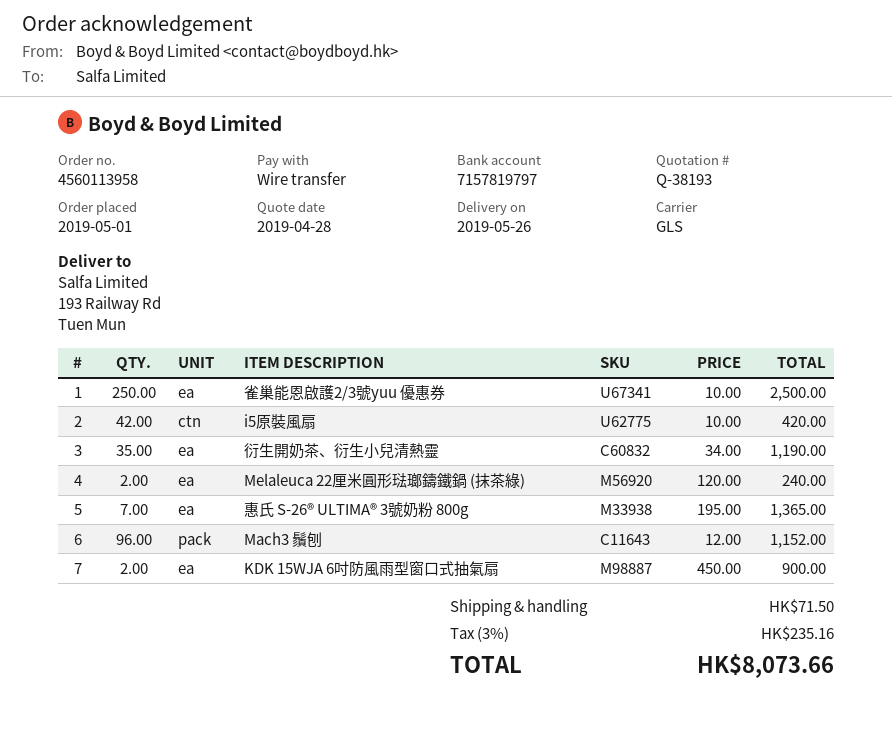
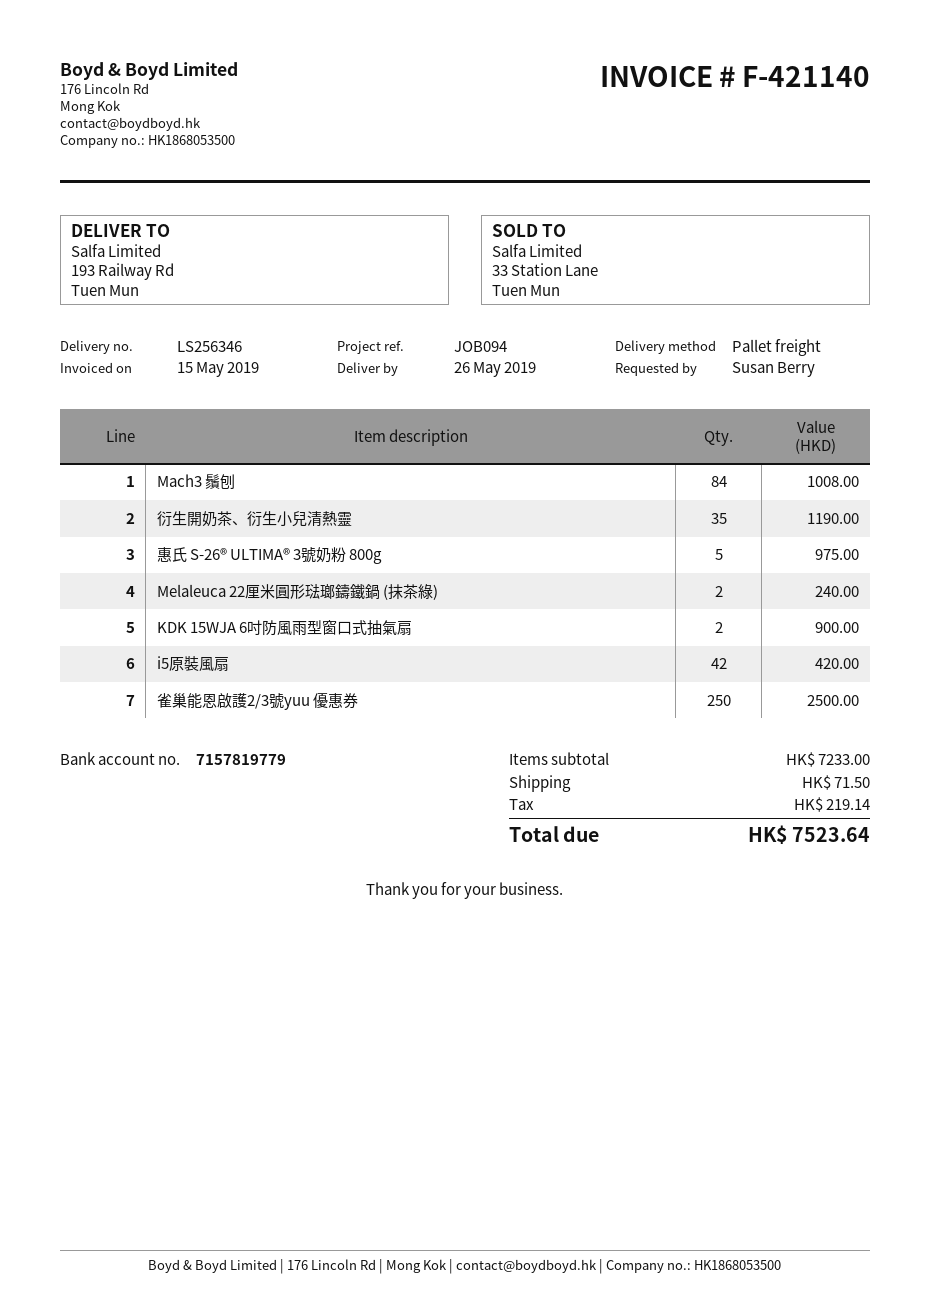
bank account: 7157819797 -> 7157819779
shipping method: GLS -> pallet freight
惠氏 S-26® ULTIMA® 3號奶粉 800g: 7 for 1365.00 -> 5 for 975.00
Mach3 鬚刨: 96 for 1152.00 -> 84 for 1008.00
tax: 235.16 -> 219.14
total: 8073.66 -> 7523.64

